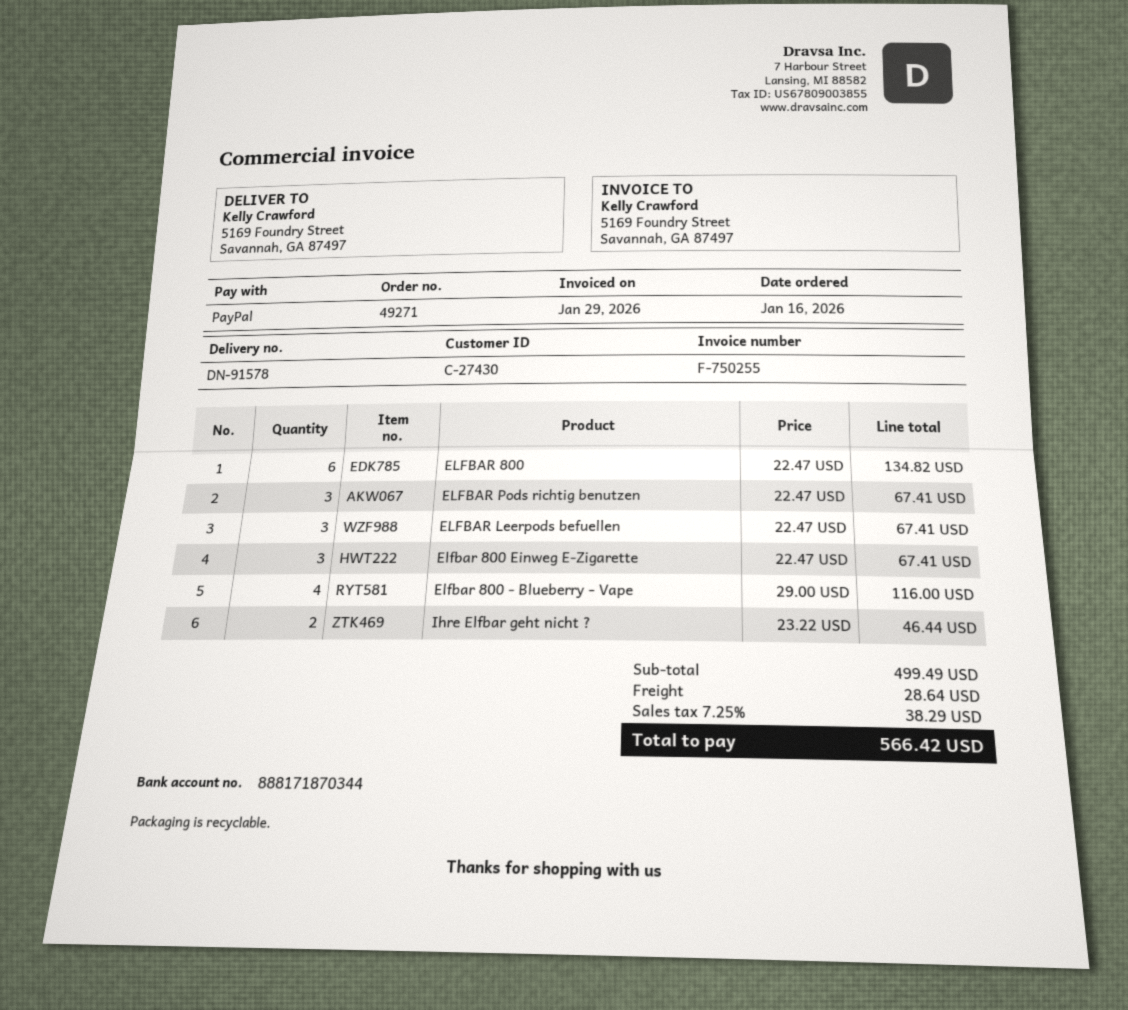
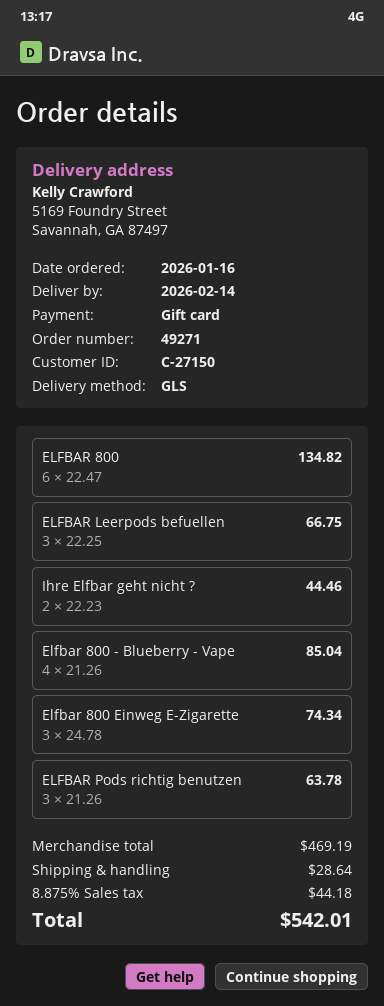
customer number: C-27430 -> C-27150
payment method: PayPal -> gift card
ELFBAR Pods richtig benutzen: 3 x 22.47 = 67.41 -> 3 x 21.26 = 63.78
ELFBAR Leerpods befuellen: 3 x 22.47 = 67.41 -> 3 x 22.25 = 66.75
Elfbar 800 Einweg E-Zigarette: 3 x 22.47 = 67.41 -> 3 x 24.78 = 74.34
Elfbar 800 - Blueberry - Vape: 4 x 29.00 = 116.00 -> 4 x 21.26 = 85.04
Ihre Elfbar geht nicht ?: 2 x 23.22 = 46.44 -> 2 x 22.23 = 44.46
subtotal: 499.49 -> 469.19
tax: 7.25% = 38.29 -> 8.875% = 44.18
total: 566.42 -> 542.01

